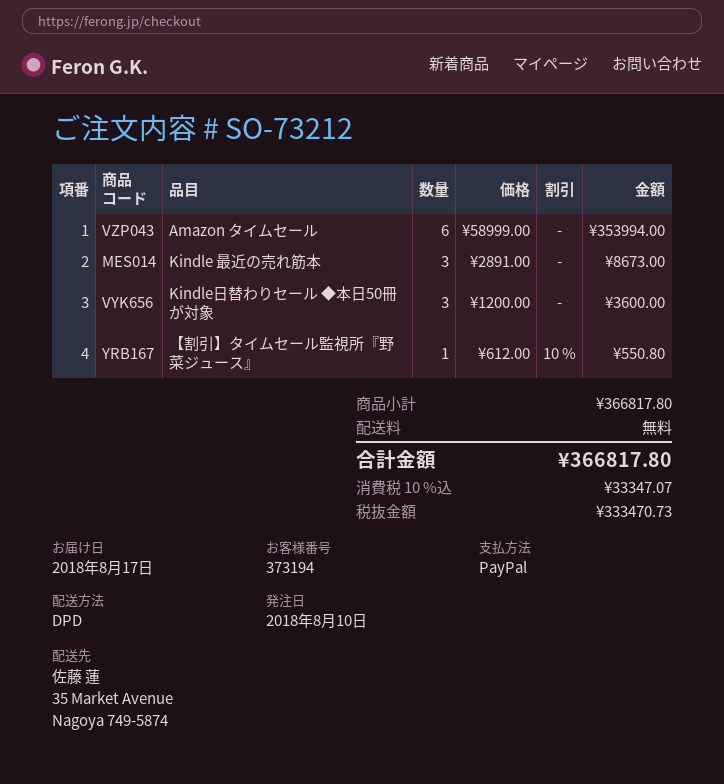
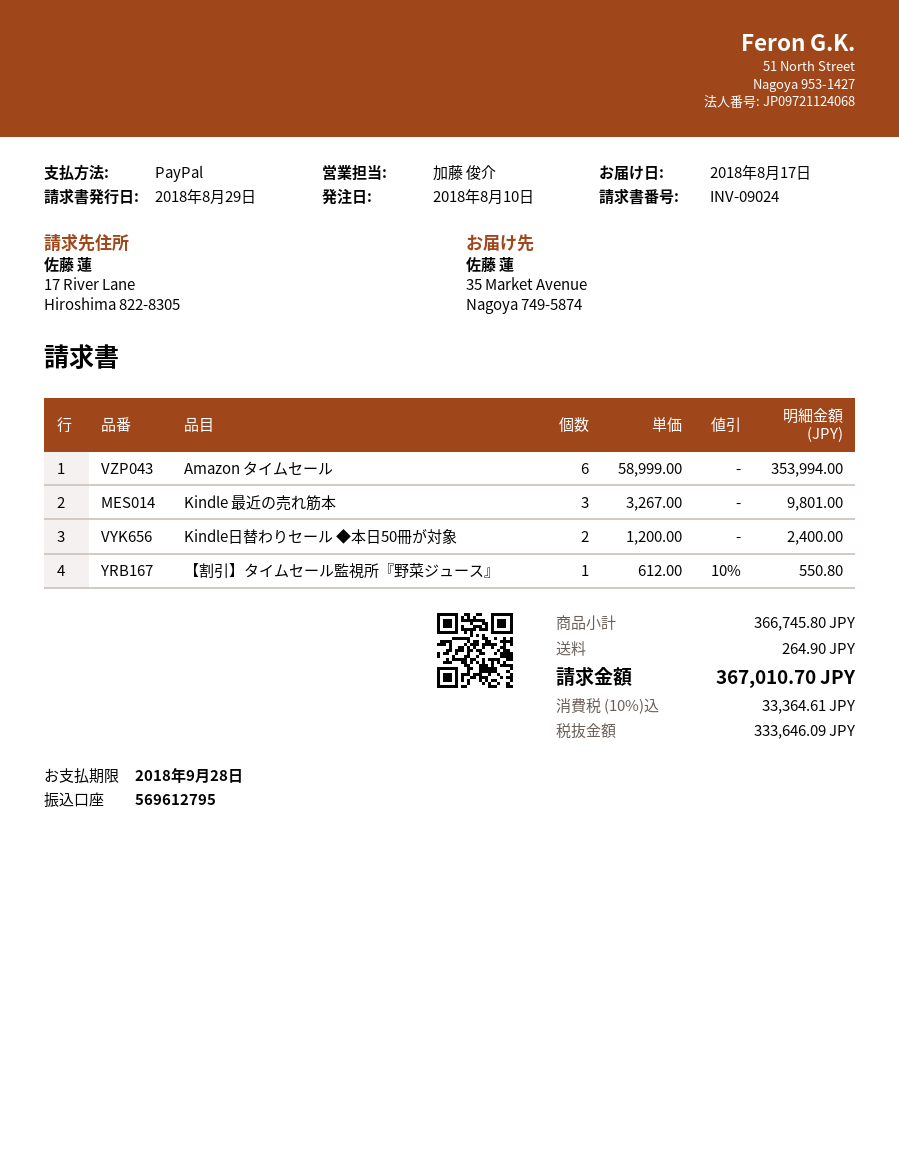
Kindle 最近の売れ筋本: 3 x 2891.00 = 8673.00 -> 3 x 3267.00 = 9801.00
Kindle日替わりセール ◆本日50冊が対象: 3 x 1200.00 = 3600.00 -> 2 x 1200.00 = 2400.00
subtotal: 366817.80 -> 366745.80
shipping: 0.00 -> 264.90
net: 333470.73 -> 333646.09
tax: 10% = 33347.07 -> 10% = 33364.61
total: 366817.80 -> 367010.70

